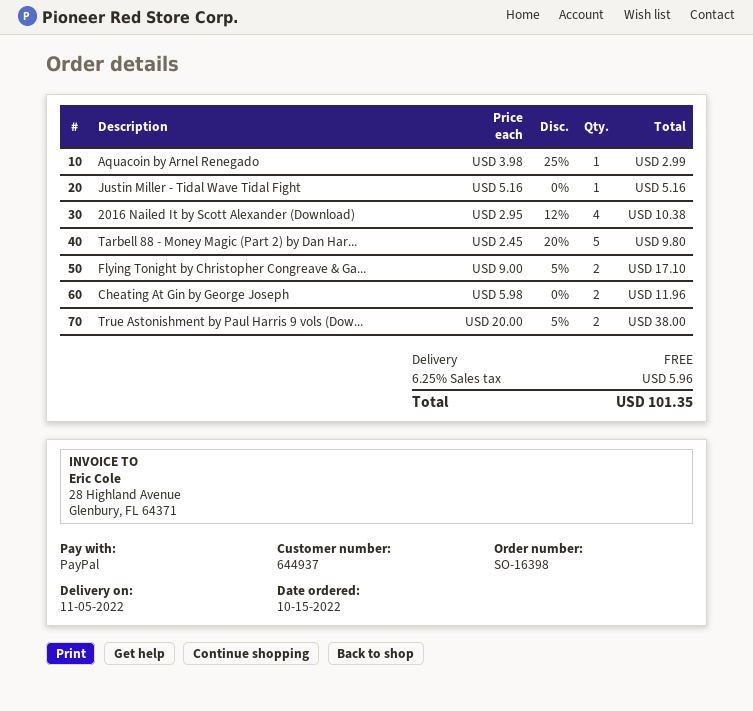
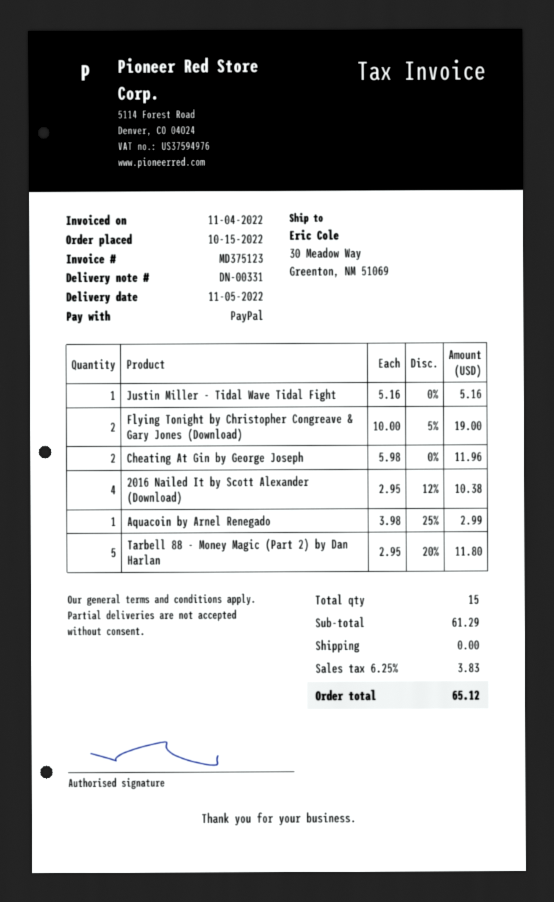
Tarbell 88 - Money Magic (Part 2) by Dan Har...: 5 x 2.45 - 20% = 9.80 -> 5 x 2.95 - 20% = 11.80
Flying Tonight by Christopher Congreave & Ga...: 2 x 9.00 - 5% = 17.10 -> 2 x 10.00 - 5% = 19.00
True Astonishment by Paul Harris 9 vols (Dow...: 2 x 20.00 - 5% = 38.00 -> none
tax: 6.25% = 5.96 -> 6.25% = 3.83
total: 101.35 -> 65.12

